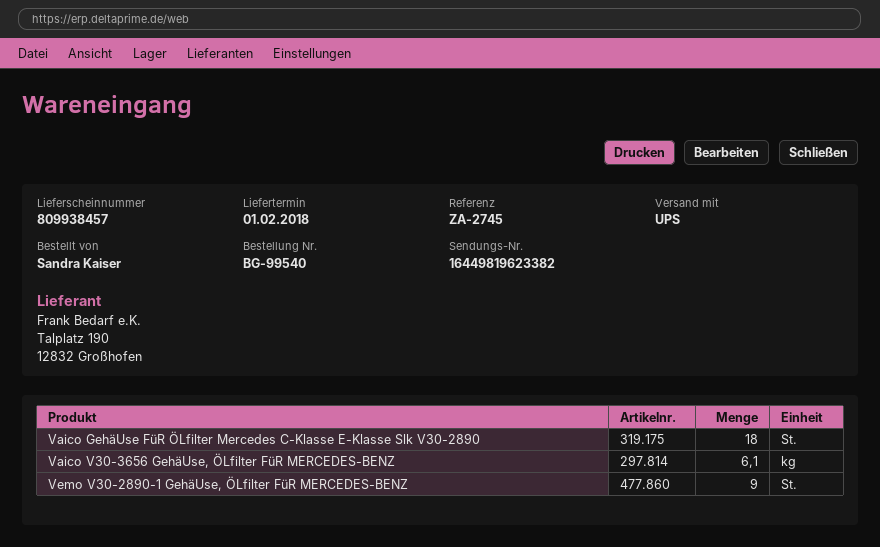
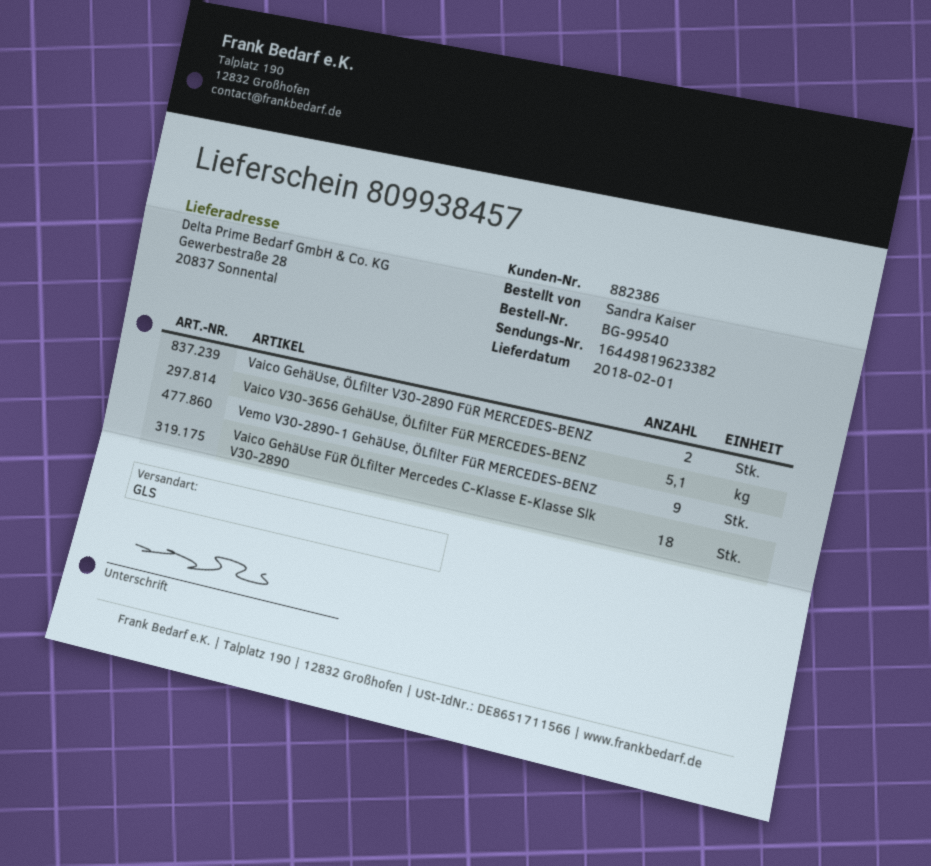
shipping method: UPS -> GLS
Vaico V30-3656 GehäUse, ÖLfilter FüR MERCEDES-BENZ: 6.1 -> 5.1
Vaico GehäUse, ÖLfilter V30-2890 FüR MERCEDES-BENZ: none -> 2

